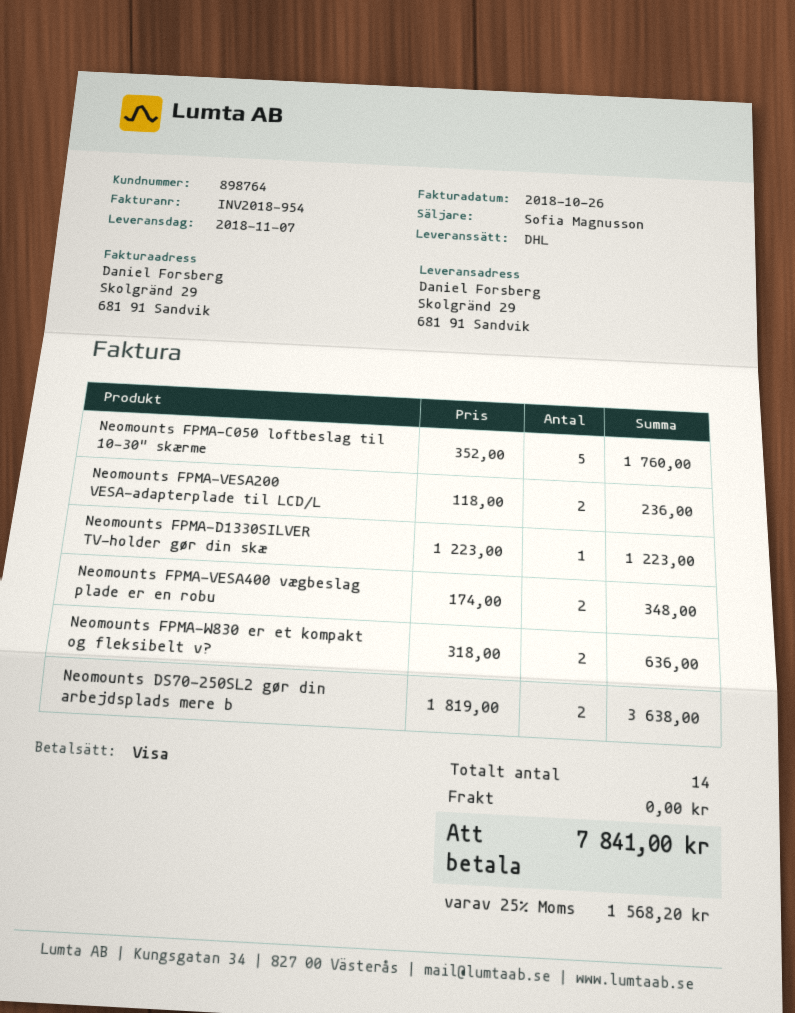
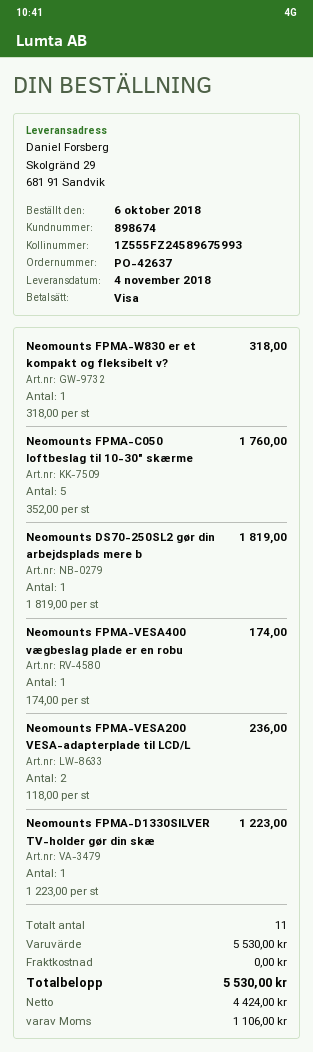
delivery date: 2018-11-07 -> 2018-11-04
customer number: 898764 -> 898674
Neomounts FPMA-VESA400 vægbeslag plade er en robu: 2 x 174.00 = 348.00 -> 1 x 174.00 = 174.00
Neomounts FPMA-W830 er et kompakt og fleksibelt v?: 2 x 318.00 = 636.00 -> 1 x 318.00 = 318.00
Neomounts DS70-250SL2 gør din arbejdsplads mere b: 2 x 1819.00 = 3638.00 -> 1 x 1819.00 = 1819.00
total quantity: 14 -> 11
tax: 1568.20 -> 1106.00
total: 7841.00 -> 5530.00

